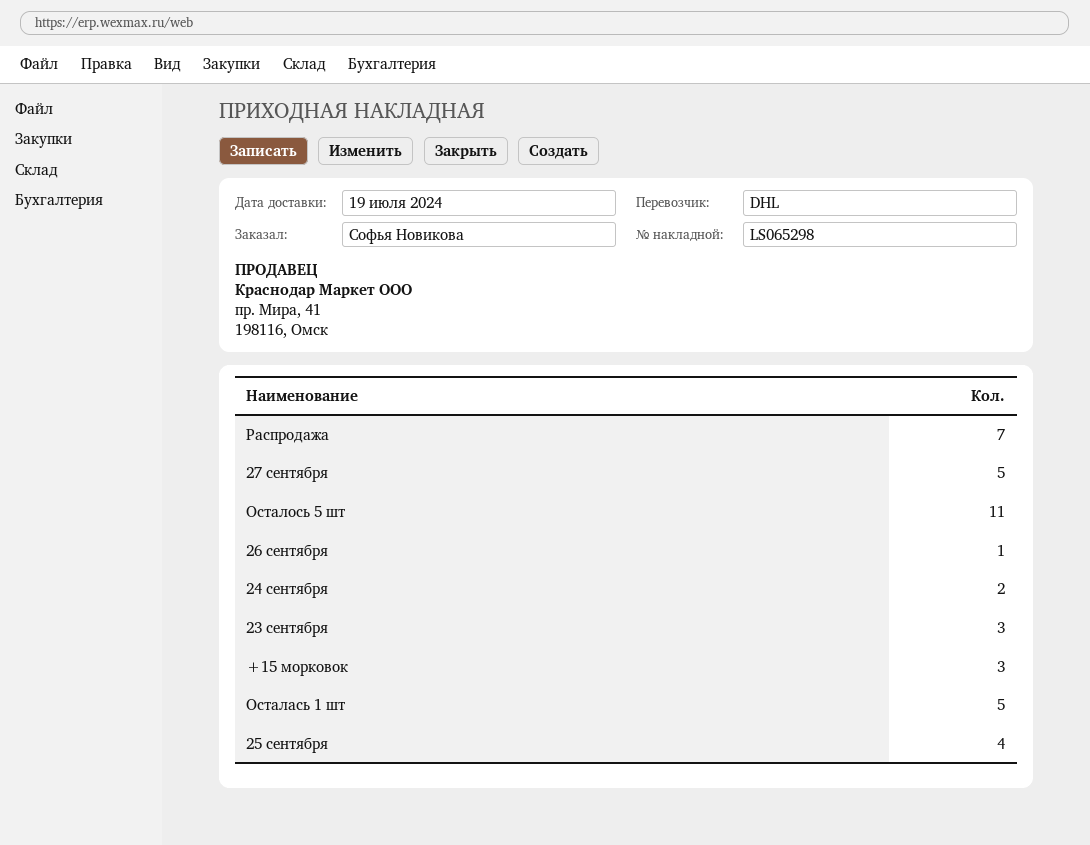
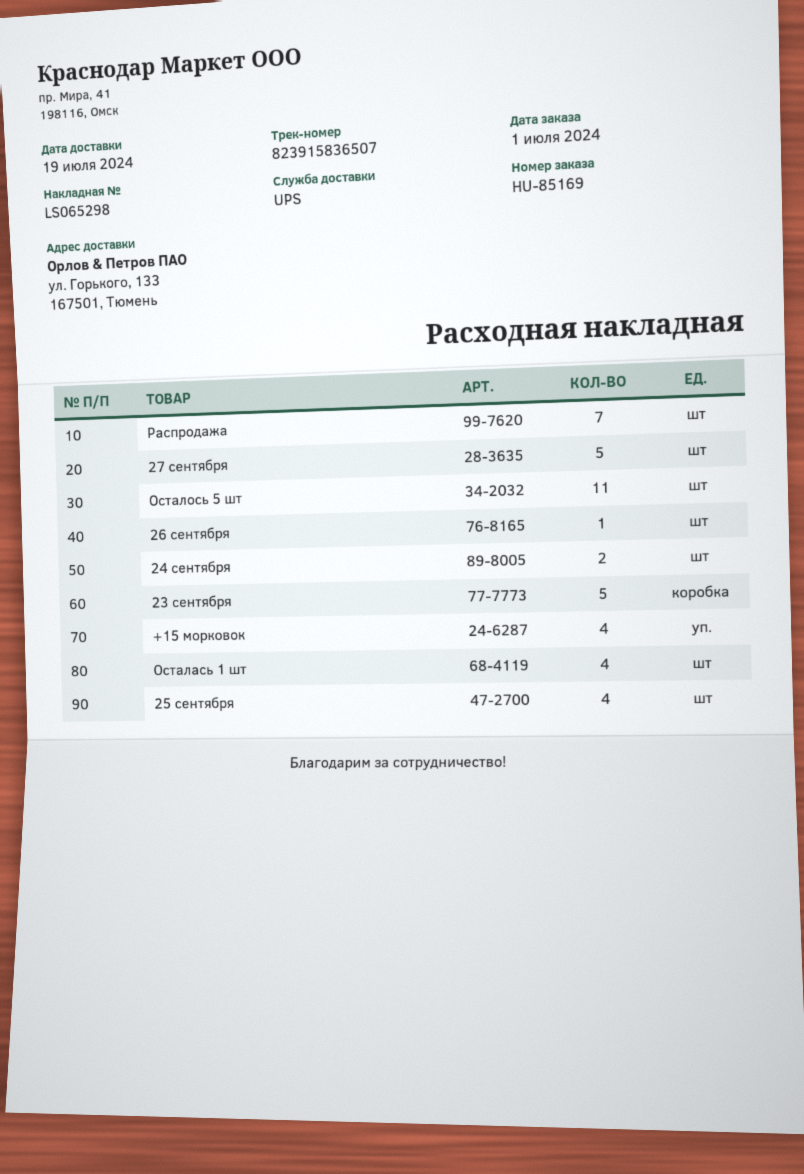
shipping method: DHL -> UPS
23 сентября: 3 -> 5
+15 морковок: 3 -> 4
Осталась 1 шт: 5 -> 4

